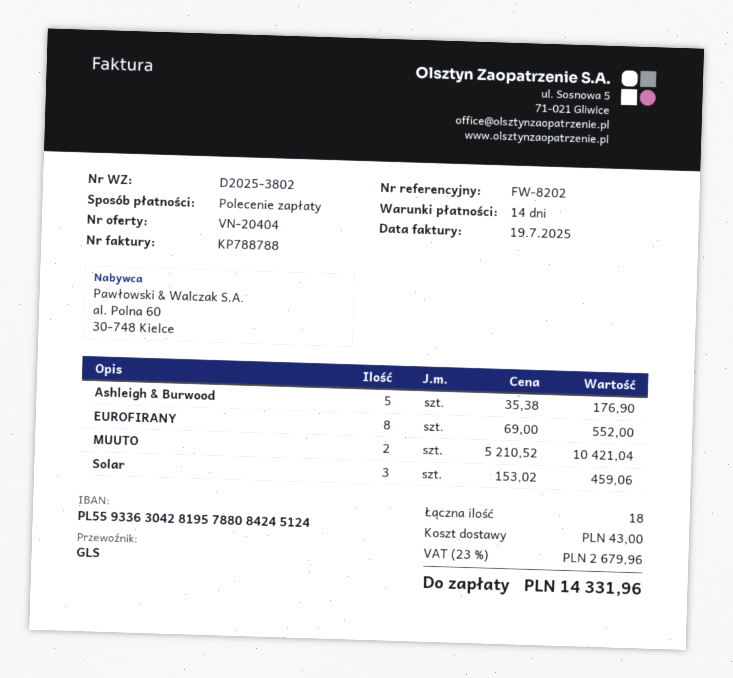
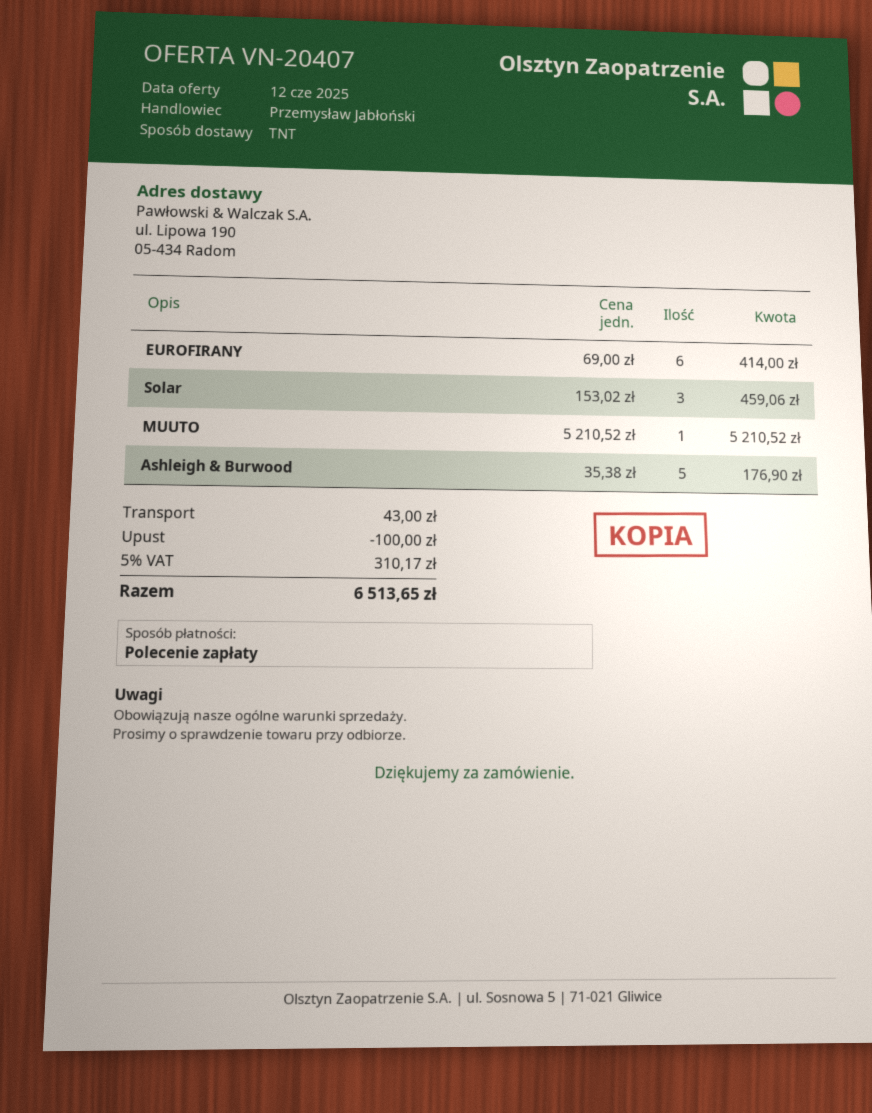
quote number: VN-20404 -> VN-20407
shipping method: GLS -> TNT
EUROFIRANY: 8 x 69.00 = 552.00 -> 6 x 69.00 = 414.00
MUUTO: 2 x 5210.52 = 10421.04 -> 1 x 5210.52 = 5210.52
discount: none -> 100.00
tax: 23% = 2679.96 -> 5% = 310.17
total: 14331.96 -> 6513.65

